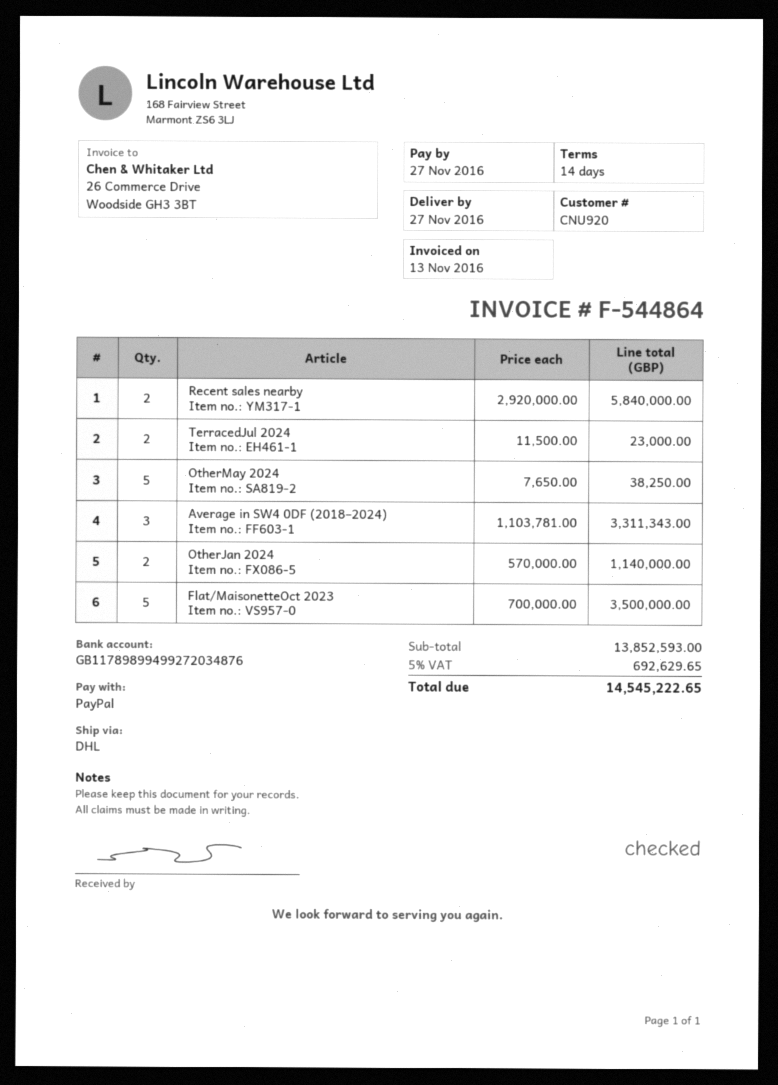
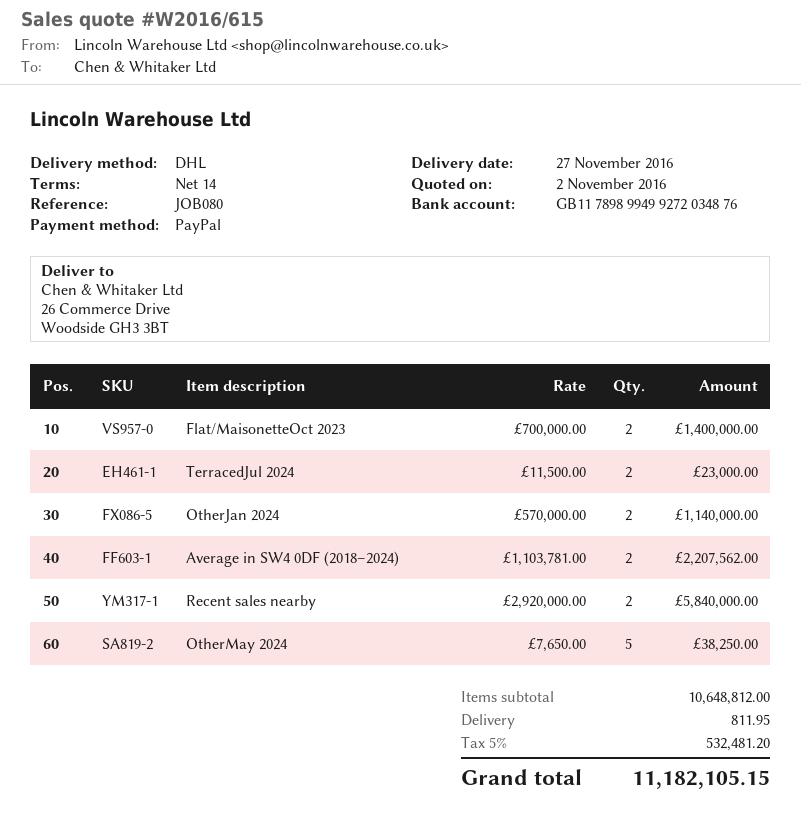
Average in SW4 0DF (2018–2024): 3 x 1103781.00 = 3311343.00 -> 2 x 1103781.00 = 2207562.00
Flat/MaisonetteOct 2023: 5 x 700000.00 = 3500000.00 -> 2 x 700000.00 = 1400000.00
subtotal: 13852593.00 -> 10648812.00
shipping: none -> 811.95
tax: 5% = 692629.65 -> 5% = 532481.20
total: 14545222.65 -> 11182105.15

